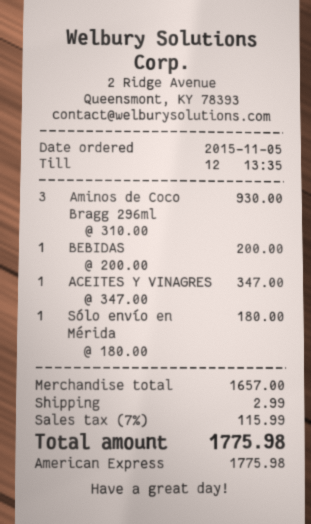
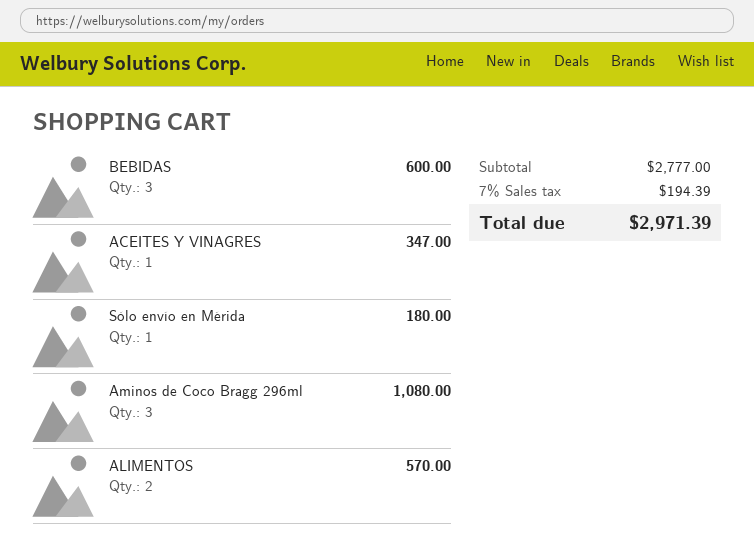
Aminos de Coco Bragg 296ml: 3 for 930.00 -> 3 for 1080.00
BEBIDAS: 1 for 200.00 -> 3 for 600.00
ALIMENTOS: none -> 2 for 570.00
subtotal: 1657.00 -> 2777.00
shipping: 2.99 -> none
tax: 7% = 115.99 -> 7% = 194.39
total: 1775.98 -> 2971.39

